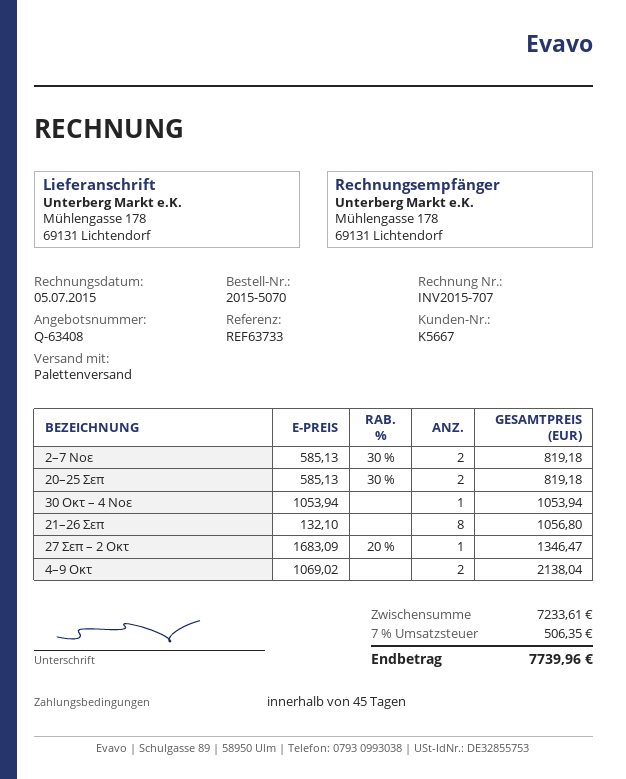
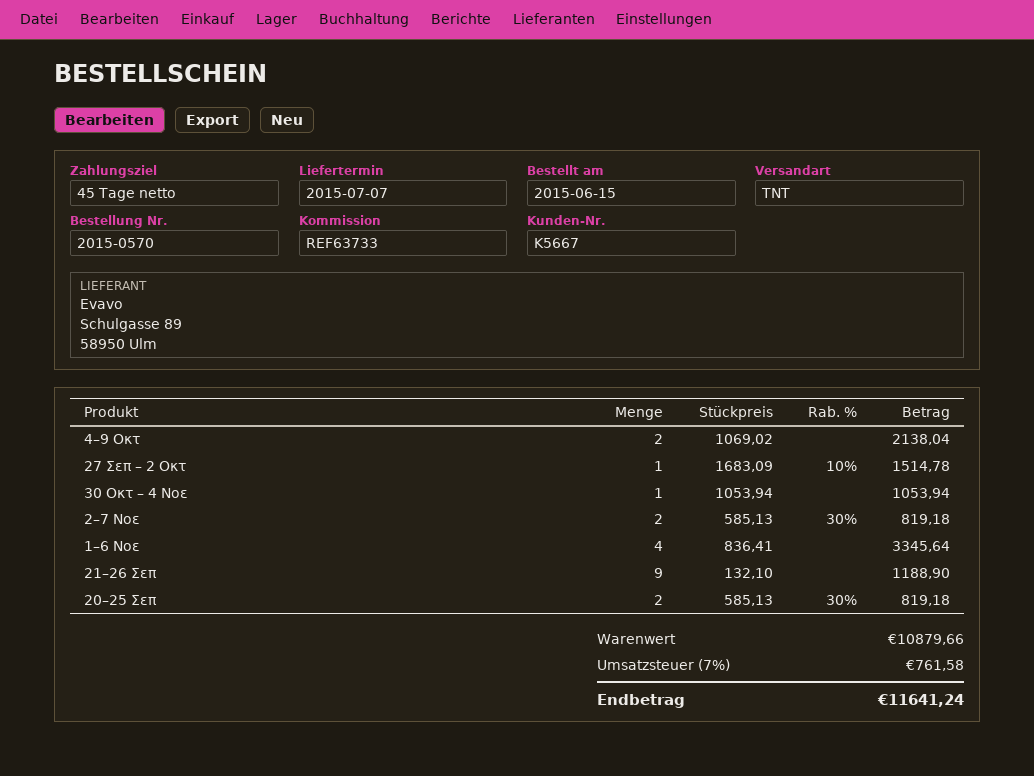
order number: 2015-5070 -> 2015-0570
shipping method: pallet freight -> TNT
21–26 Σεπ: 8 x 132.10 = 1056.80 -> 9 x 132.10 = 1188.90
27 Σεπ – 2 Οκτ: 1 x 1683.09 - 20% = 1346.47 -> 1 x 1683.09 - 10% = 1514.78
1–6 Νοε: none -> 4 x 836.41 = 3345.64
subtotal: 7233.61 -> 10879.66
tax: 7% = 506.35 -> 7% = 761.58
total: 7739.96 -> 11641.24

